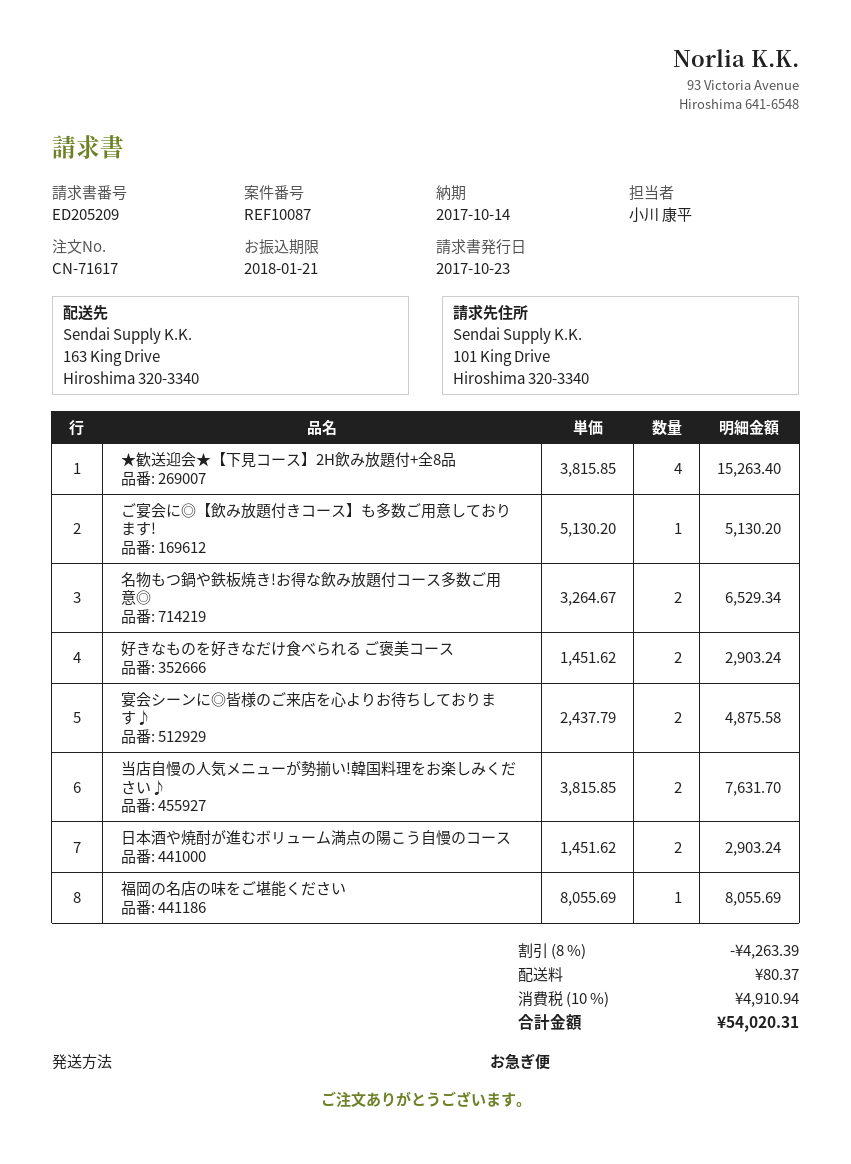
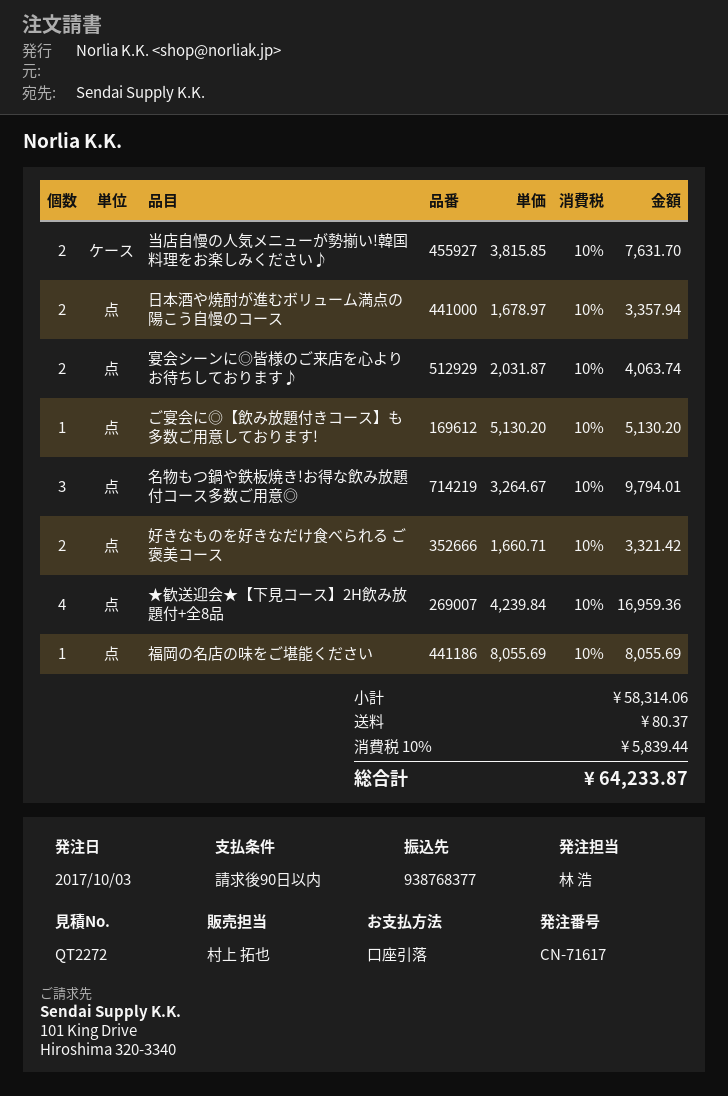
sales rep: 小川 康平 -> 村上 拓也
★歓送迎会★【下見コース】2H飲み放題付+全8品: 4 x 3815.85 = 15263.40 -> 4 x 4239.84 = 16959.36
名物もつ鍋や鉄板焼き!お得な飲み放題付コース多数ご用意◎: 2 x 3264.67 = 6529.34 -> 3 x 3264.67 = 9794.01
好きなものを好きなだけ食べられる ご褒美コース: 2 x 1451.62 = 2903.24 -> 2 x 1660.71 = 3321.42
宴会シーンに◎皆様のご来店を心よりお待ちしております♪: 2 x 2437.79 = 4875.58 -> 2 x 2031.87 = 4063.74
日本酒や焼酎が進むボリューム満点の陽こう自慢のコース: 2 x 1451.62 = 2903.24 -> 2 x 1678.97 = 3357.94
discount: 8% = 4263.39 -> none
tax: 10% = 4910.94 -> 10% = 5839.44
total: 54020.31 -> 64233.87

